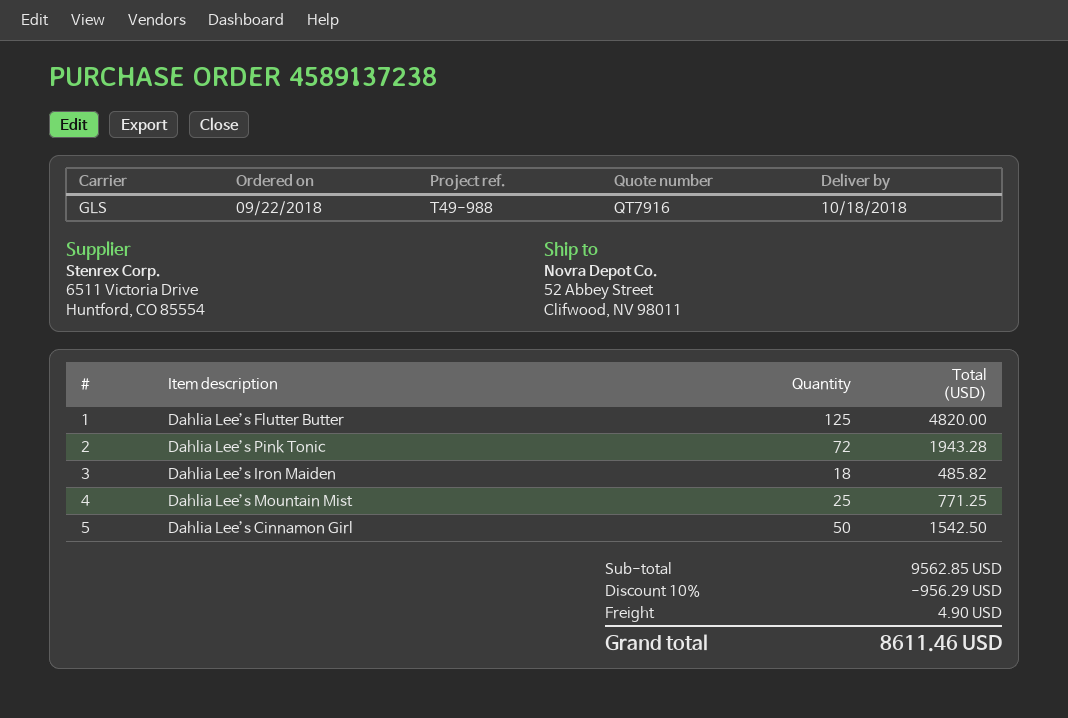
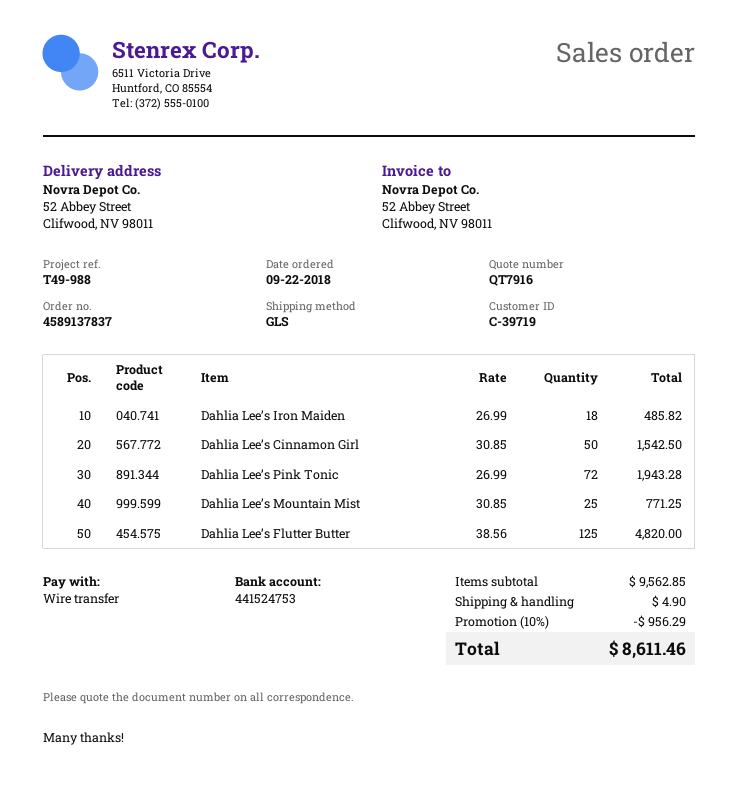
order number: 4589137238 -> 4589137837

